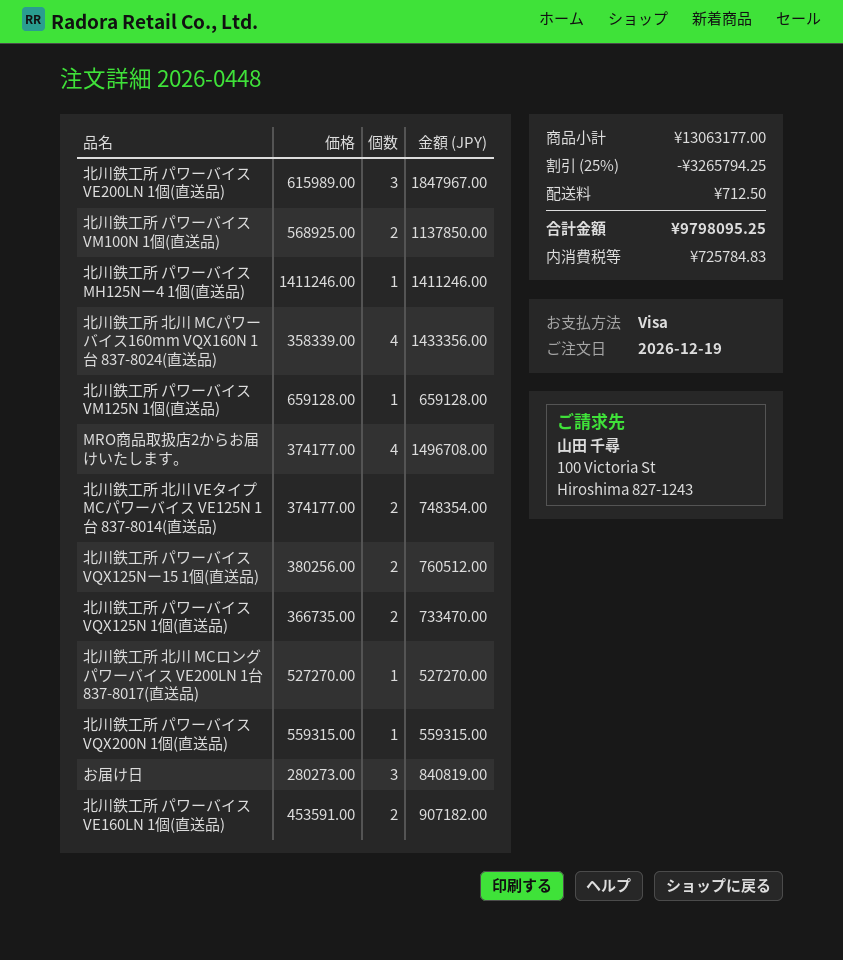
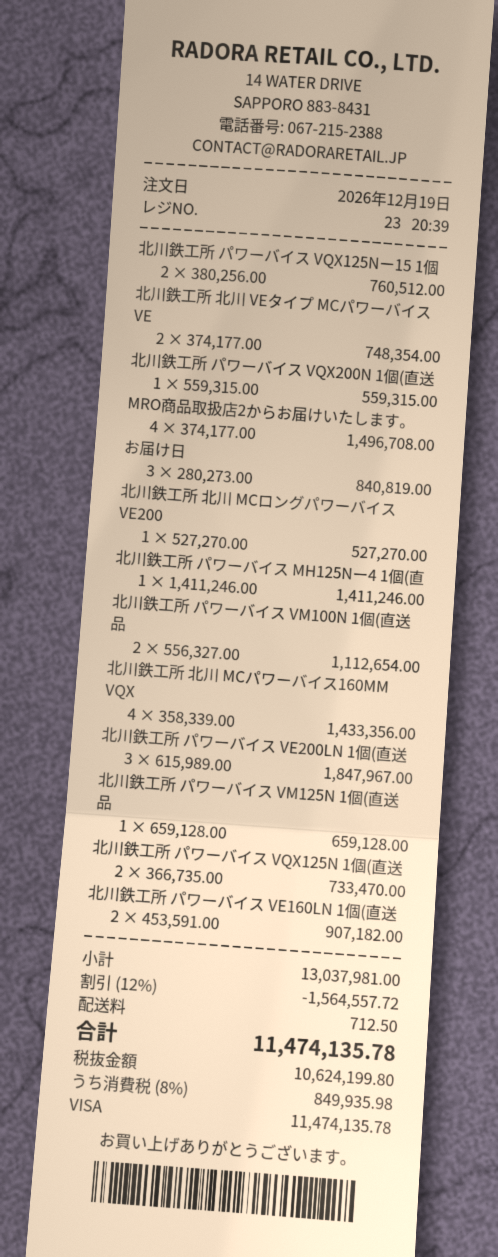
北川鉄工所 パワーバイス VM100N 1個(直送品): 2 x 568925.00 = 1137850.00 -> 2 x 556327.00 = 1112654.00
subtotal: 13063177.00 -> 13037981.00
discount: 25% = 3265794.25 -> 12% = 1564557.72
tax: 725784.83 -> 849935.98
total: 9798095.25 -> 11474135.78

